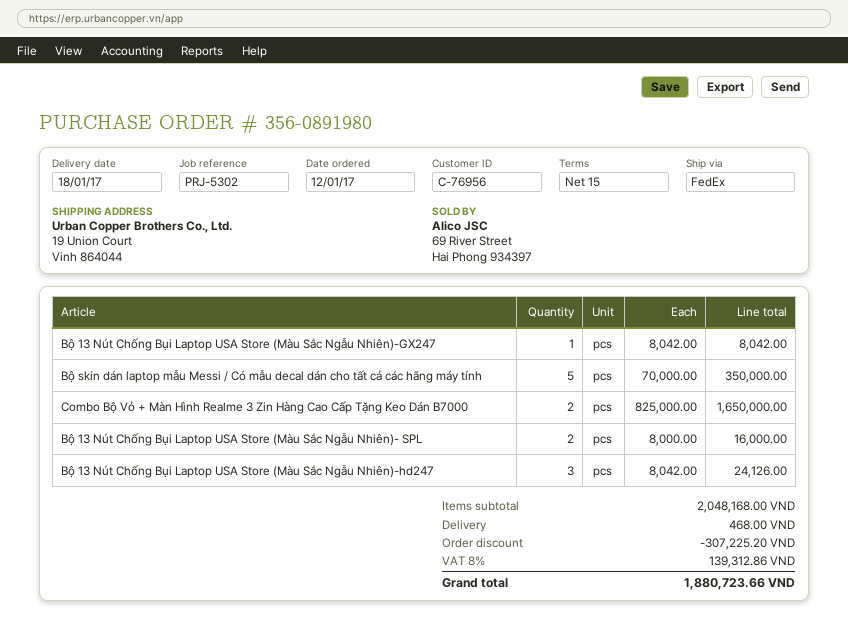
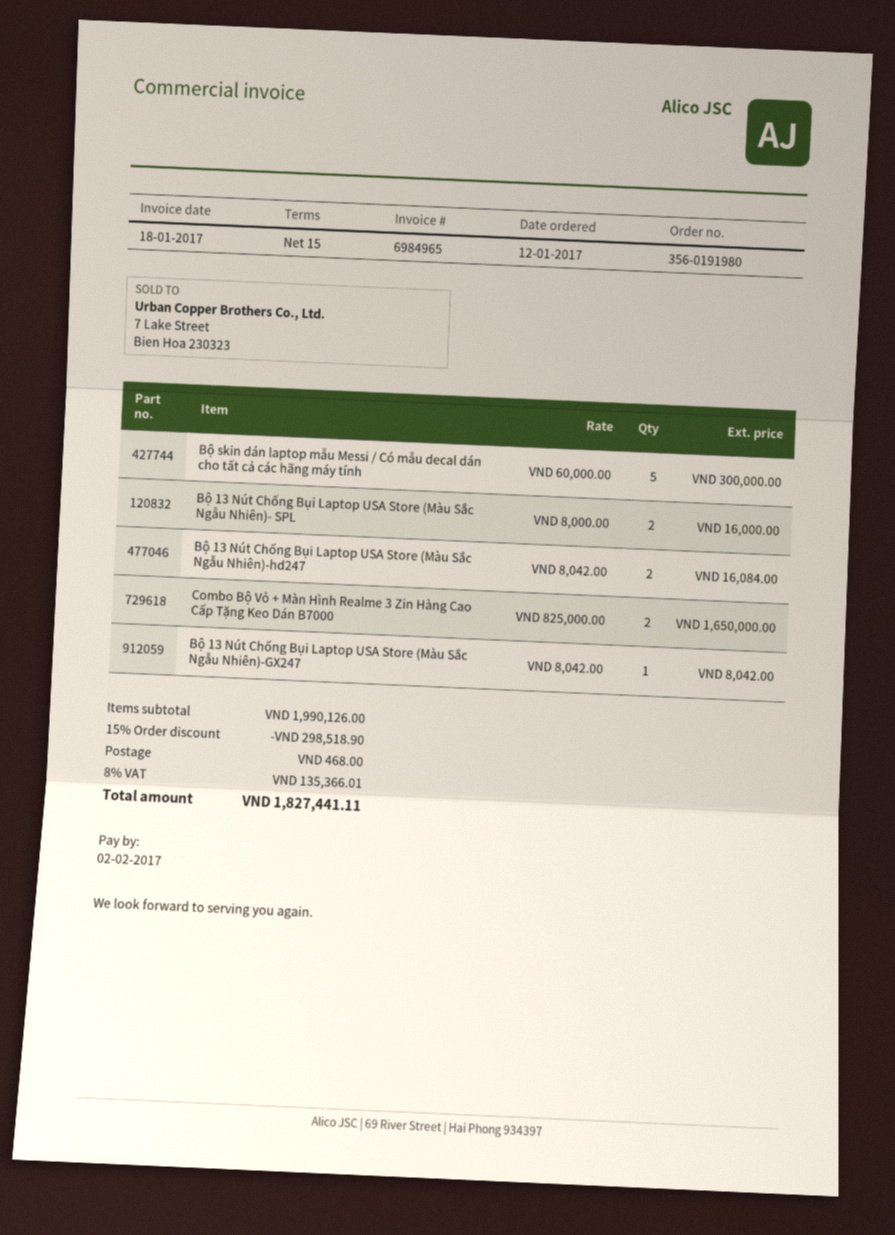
order number: 356-0891980 -> 356-0191980
Bộ skin dán laptop mẫu Messi / Có mẫu decal dán cho tất cả các hãng máy tính: 5 x 70000.00 = 350000.00 -> 5 x 60000.00 = 300000.00
Bộ 13 Nút Chống Bụi Laptop USA Store (Màu Sắc Ngẫu Nhiên)-hd247: 3 x 8042.00 = 24126.00 -> 2 x 8042.00 = 16084.00
subtotal: 2048168.00 -> 1990126.00
discount: 307225.20 -> 298518.90
tax: 8% = 139312.86 -> 8% = 135366.01
total: 1880723.66 -> 1827441.11

